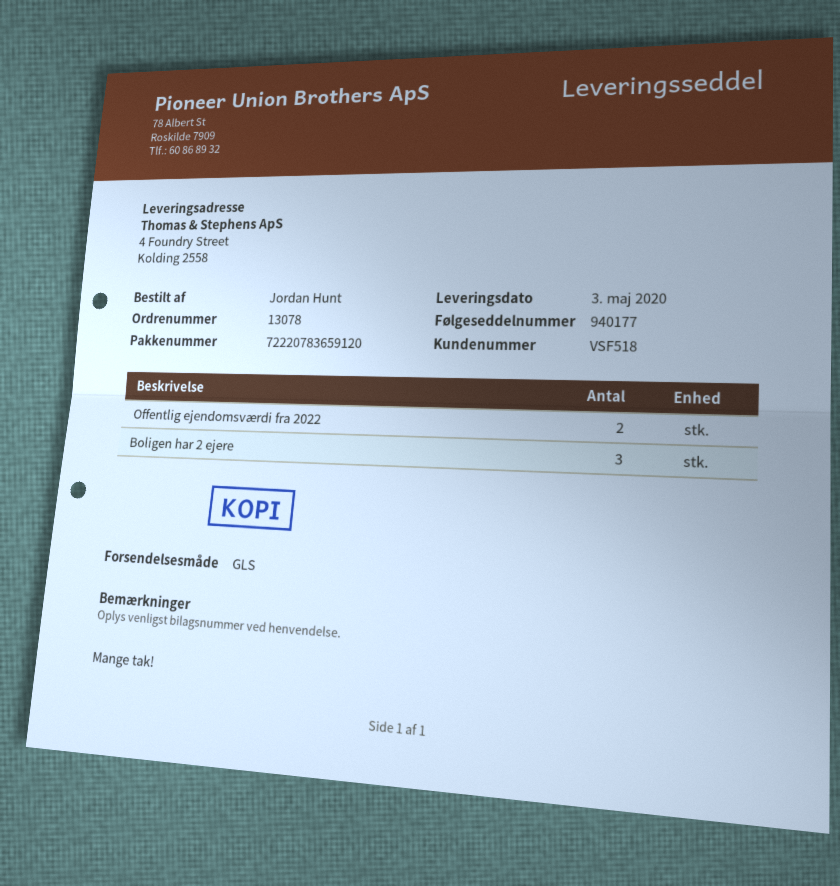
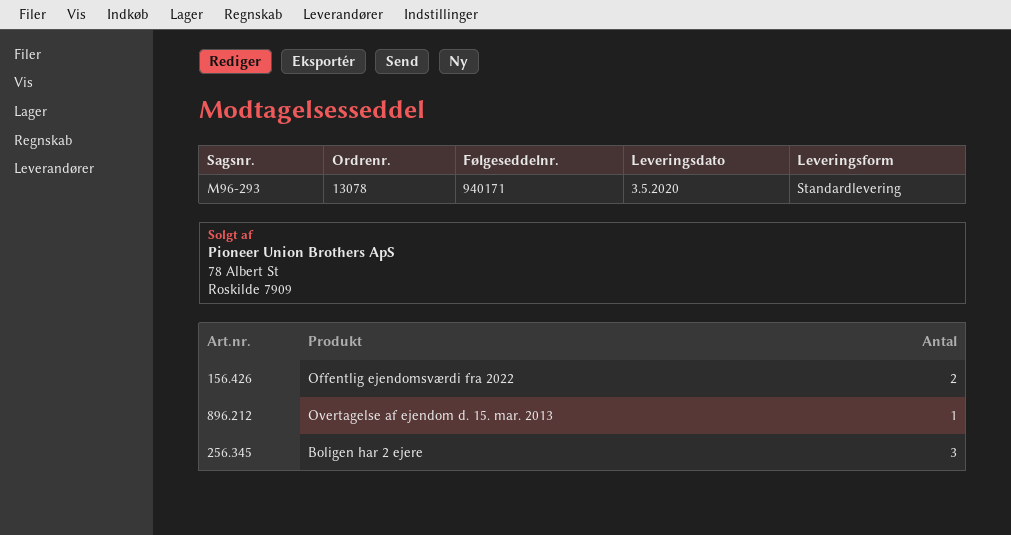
delivery note number: 940177 -> 940171
shipping method: GLS -> standard
Overtagelse af ejendom d. 15. mar. 2013: none -> 1

